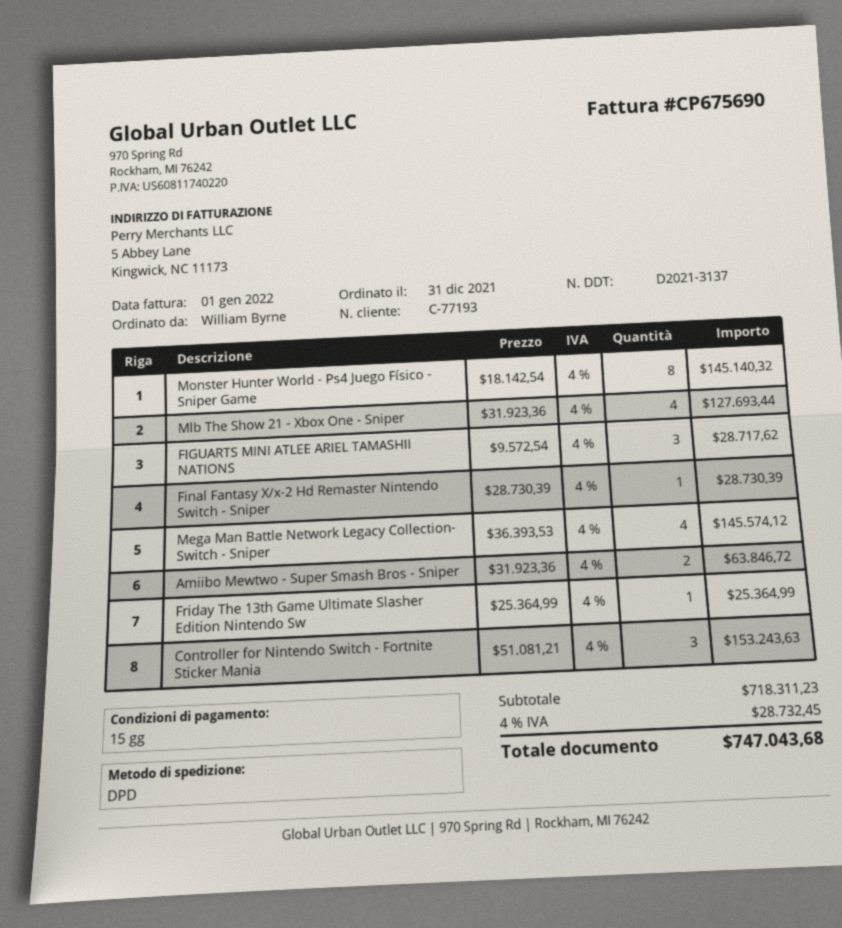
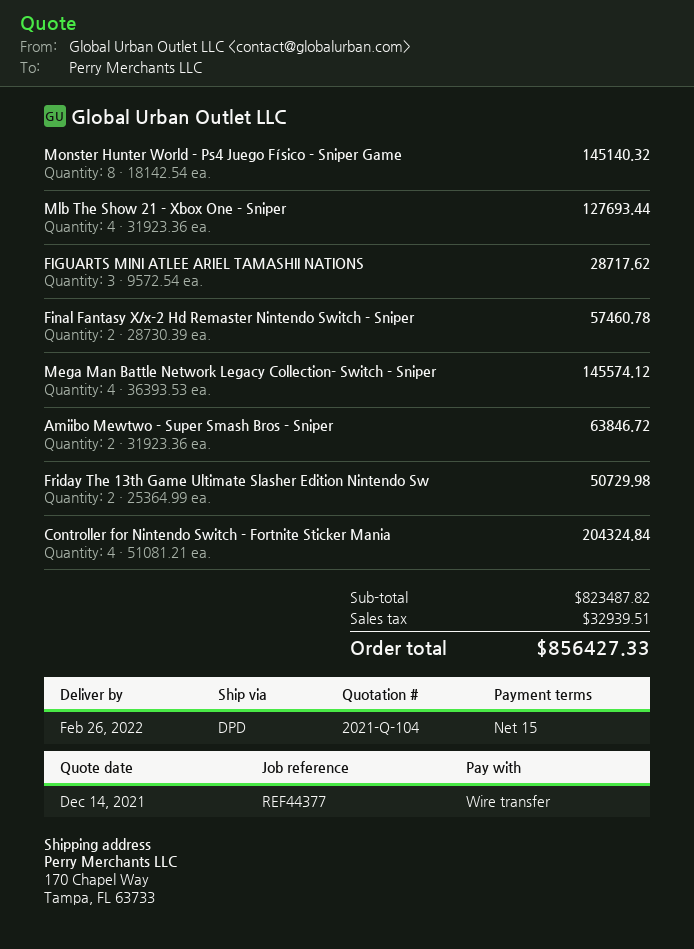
Final Fantasy X/x-2 Hd Remaster Nintendo Switch - Sniper: 1 x 28730.39 = 28730.39 -> 2 x 28730.39 = 57460.78
Friday The 13th Game Ultimate Slasher Edition Nintendo Sw: 1 x 25364.99 = 25364.99 -> 2 x 25364.99 = 50729.98
Controller for Nintendo Switch - Fortnite Sticker Mania: 3 x 51081.21 = 153243.63 -> 4 x 51081.21 = 204324.84
subtotal: 718311.23 -> 823487.82
tax: 28732.45 -> 32939.51
total: 747043.68 -> 856427.33

